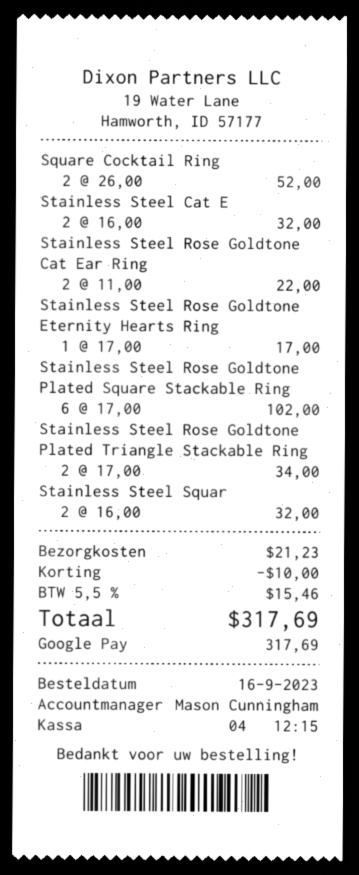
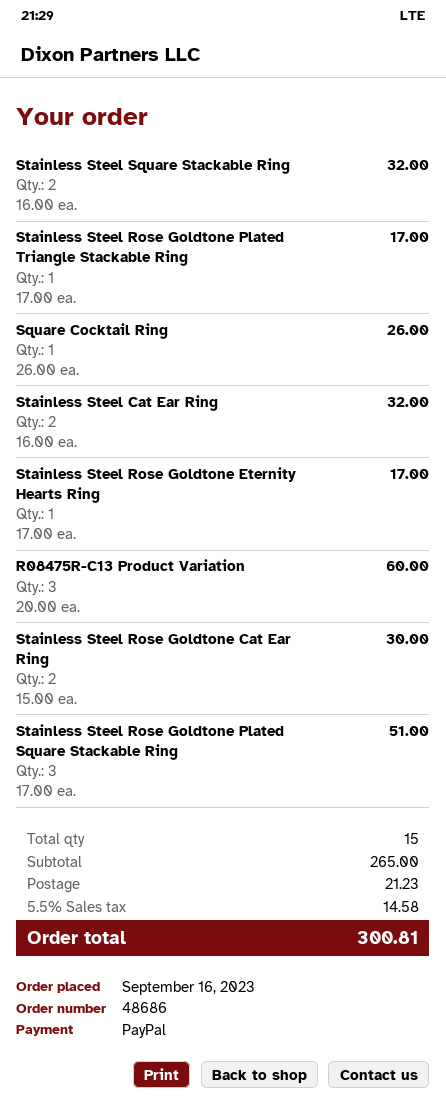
payment method: Google Pay -> PayPal
Square Cocktail Ring: 2 x 26.00 = 52.00 -> 1 x 26.00 = 26.00
Stainless Steel Rose Goldtone Cat Ear Ring: 2 x 11.00 = 22.00 -> 2 x 15.00 = 30.00
Stainless Steel Rose Goldtone Plated Square Stackable Ring: 6 x 17.00 = 102.00 -> 3 x 17.00 = 51.00
Stainless Steel Rose Goldtone Plated Triangle Stackable Ring: 2 x 17.00 = 34.00 -> 1 x 17.00 = 17.00
R08475R-C13 Product Variation: none -> 3 x 20.00 = 60.00
discount: 10.00 -> none
tax: 5.5% = 15.46 -> 5.5% = 14.58
total: 317.69 -> 300.81

